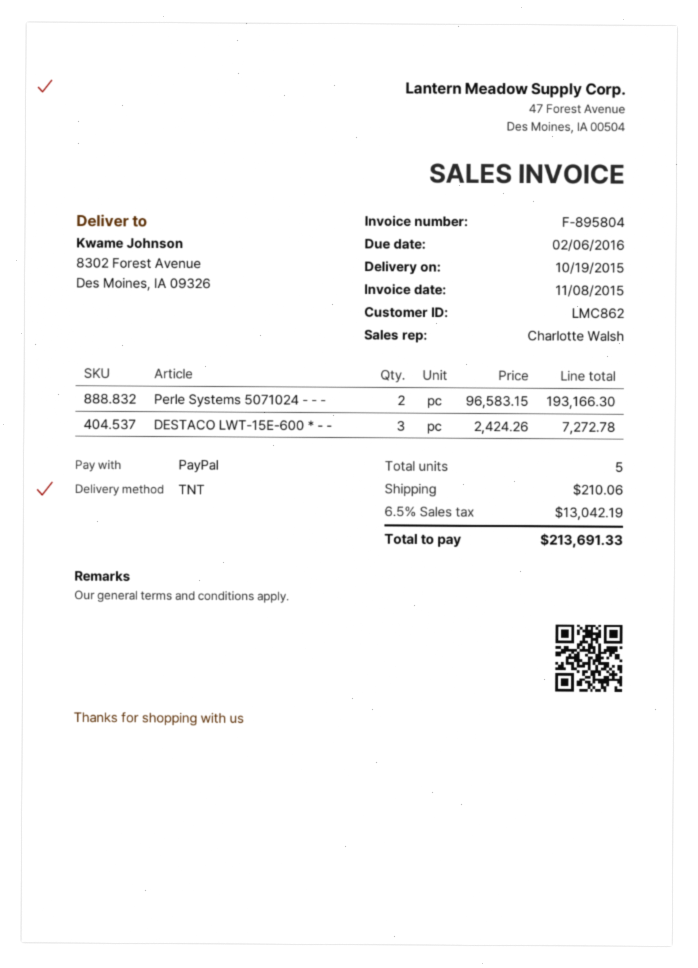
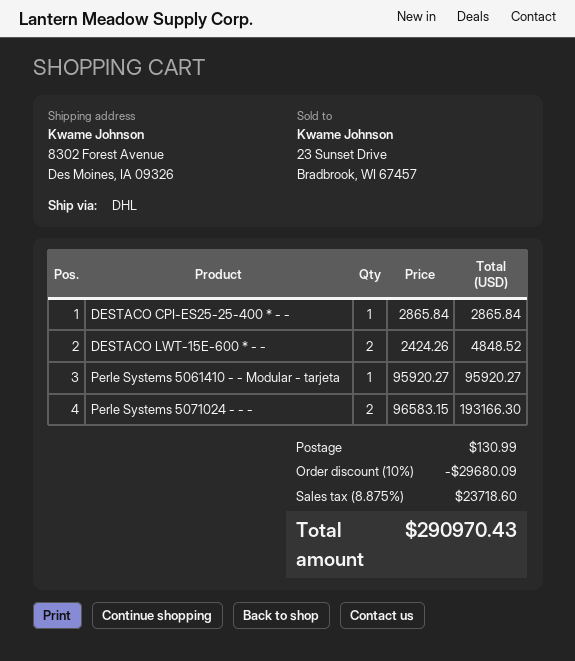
shipping method: TNT -> DHL
DESTACO LWT-15E-600 * - -: 3 x 2424.26 = 7272.78 -> 2 x 2424.26 = 4848.52
DESTACO CPI-ES25-25-400 * - -: none -> 1 x 2865.84 = 2865.84
Perle Systems 5061410 - - Modular - tarjeta: none -> 1 x 95920.27 = 95920.27
discount: none -> 10% = 29680.09
shipping: 210.06 -> 130.99
tax: 6.5% = 13042.19 -> 8.875% = 23718.60
total: 213691.33 -> 290970.43

